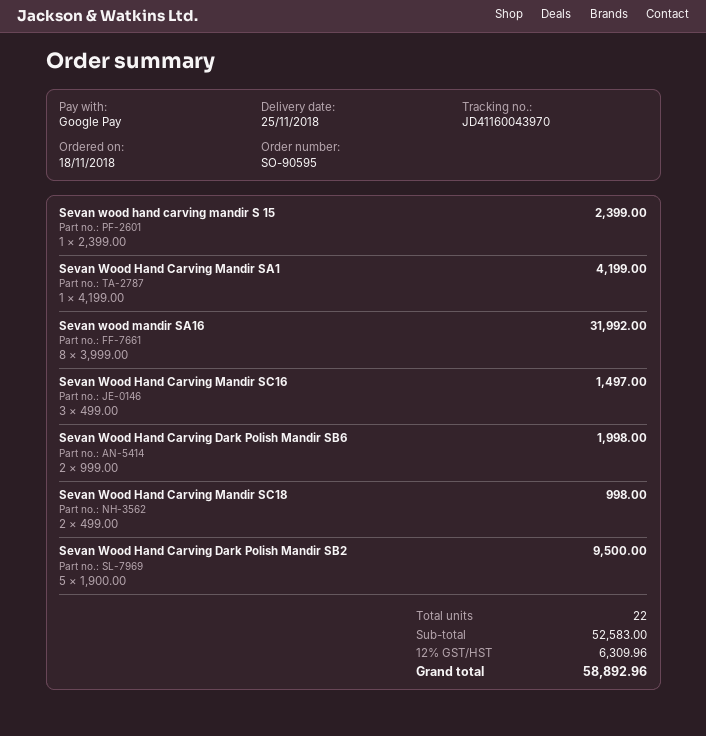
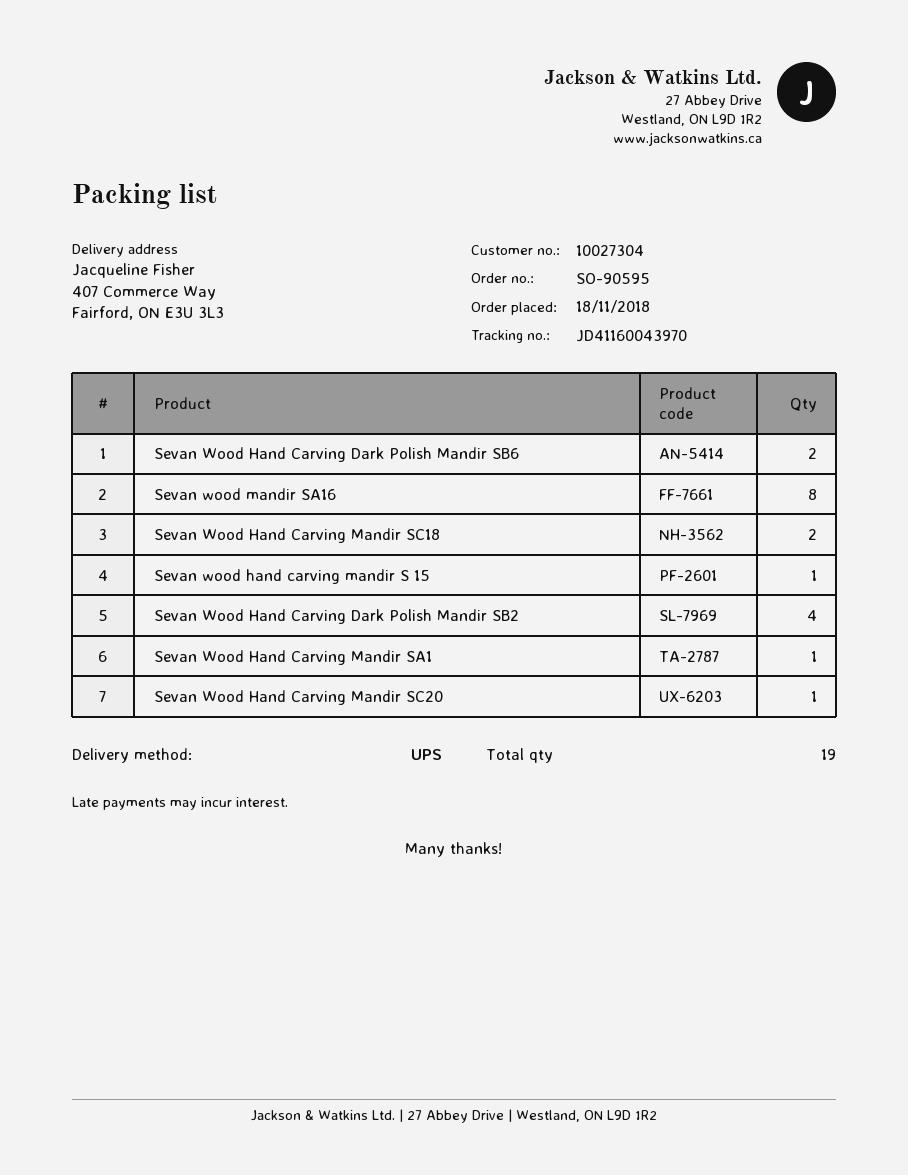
Sevan Wood Hand Carving Mandir SC16: 3 -> none
Sevan Wood Hand Carving Dark Polish Mandir SB2: 5 -> 4
Sevan Wood Hand Carving Mandir SC20: none -> 1
total quantity: 22 -> 19

